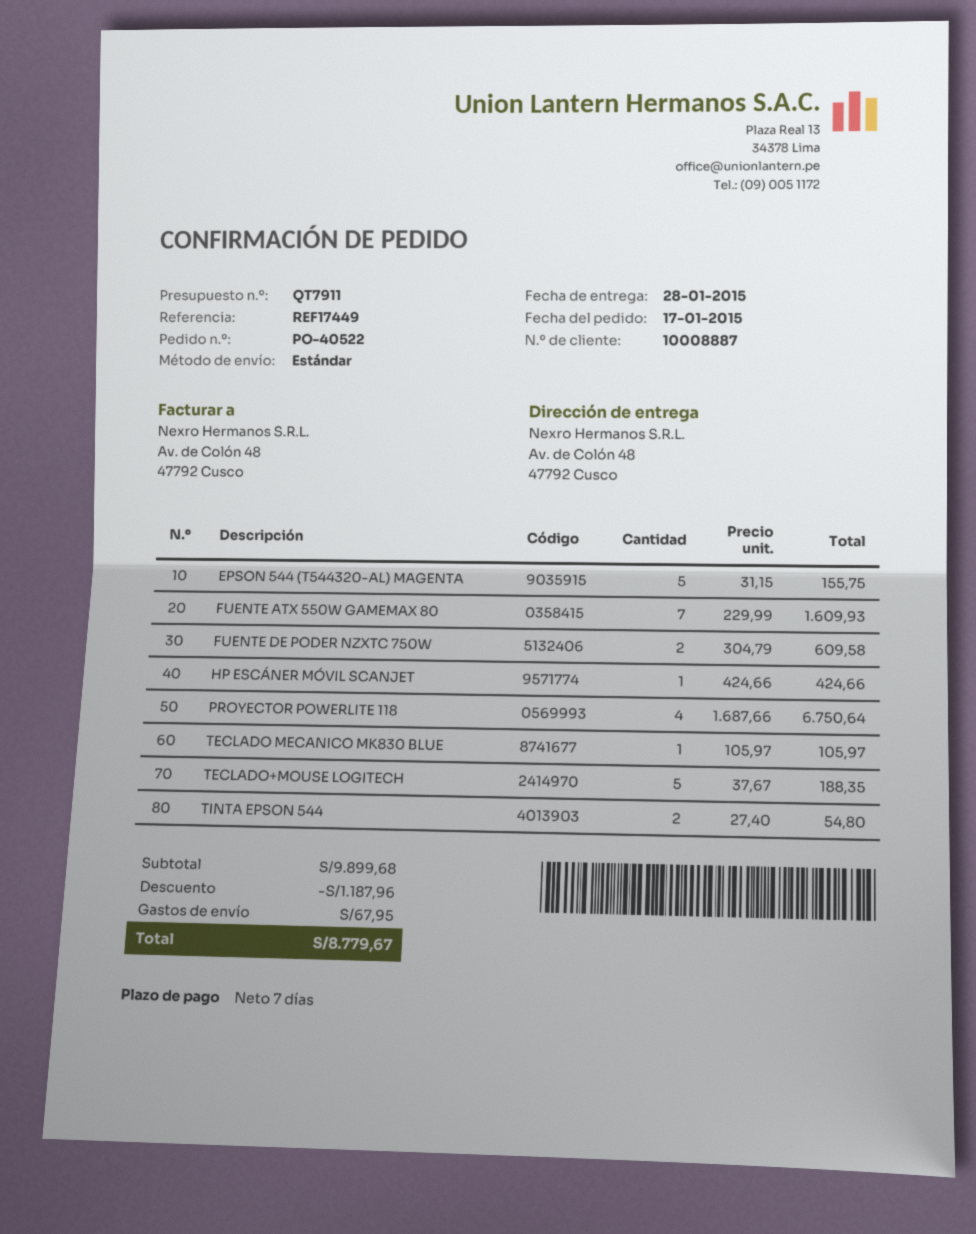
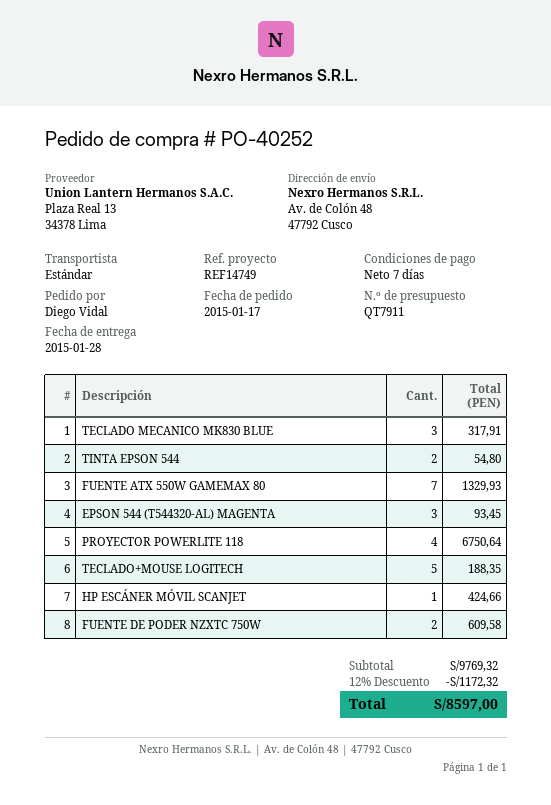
order number: PO-40522 -> PO-40252
reference: REF17449 -> REF14749
EPSON 544 (T544320-AL) MAGENTA: 5 for 155.75 -> 3 for 93.45
FUENTE ATX 550W GAMEMAX 80: 7 for 1609.93 -> 7 for 1329.93
TECLADO MECANICO MK830 BLUE: 1 for 105.97 -> 3 for 317.91
subtotal: 9899.68 -> 9769.32
discount: 1187.96 -> 1172.32
shipping: 67.95 -> none
total: 8779.67 -> 8597.00

